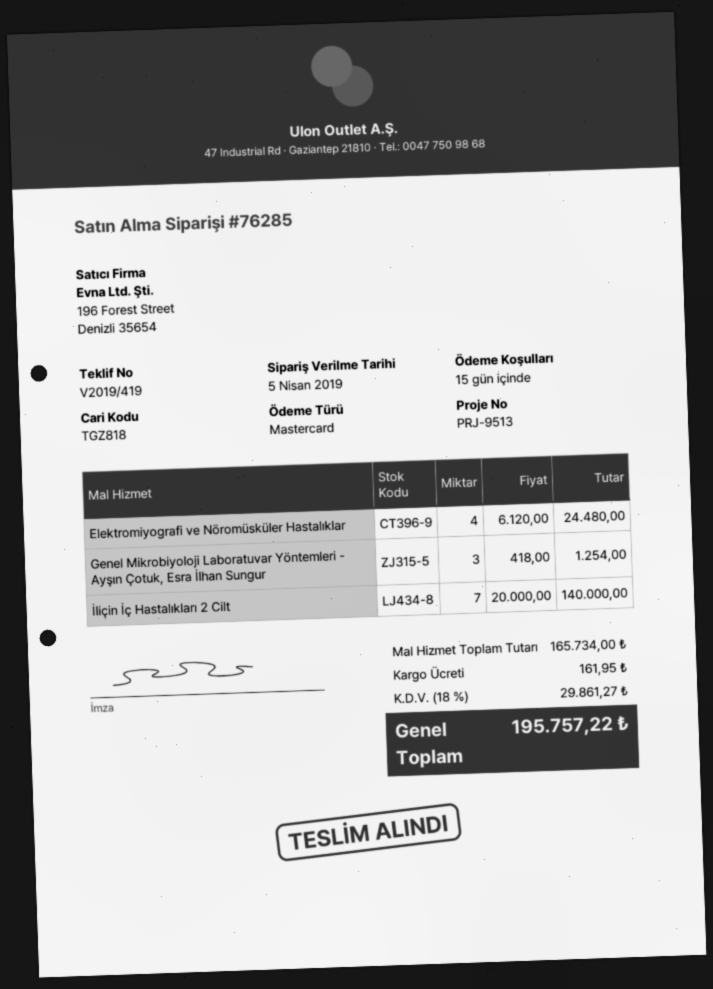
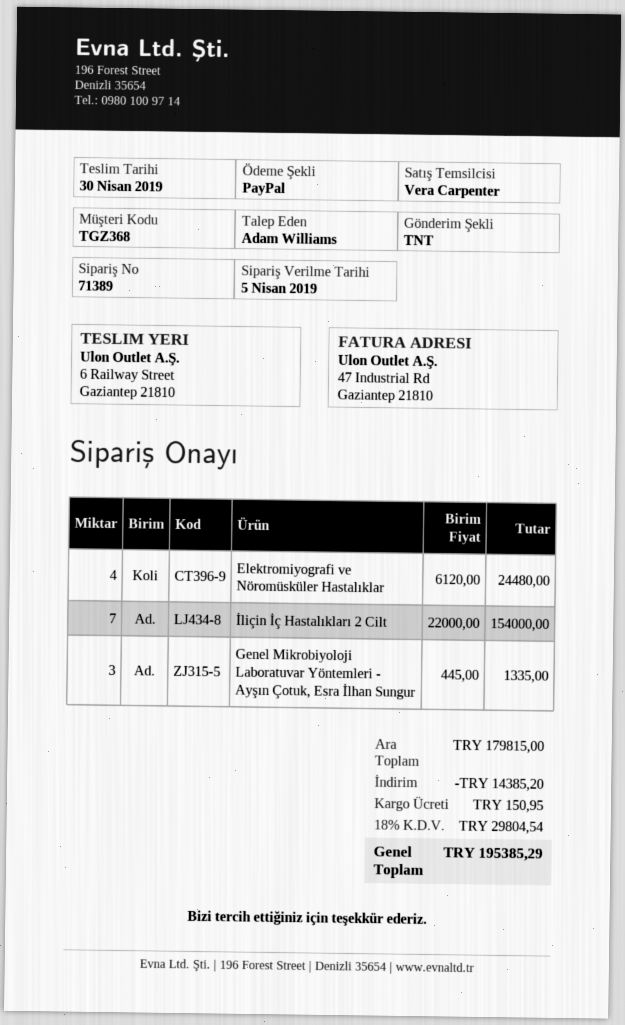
order number: 76285 -> 71389
customer number: TGZ818 -> TGZ368
payment method: Mastercard -> PayPal
Genel Mikrobiyoloji Laboratuvar Yöntemleri - Ayşın Çotuk, Esra İlhan Sungur: 3 x 418.00 = 1254.00 -> 3 x 445.00 = 1335.00
İliçin İç Hastalıkları 2 Cilt: 7 x 20000.00 = 140000.00 -> 7 x 22000.00 = 154000.00
subtotal: 165734.00 -> 179815.00
discount: none -> 14385.20
shipping: 161.95 -> 150.95
tax: 18% = 29861.27 -> 18% = 29804.54
total: 195757.22 -> 195385.29

